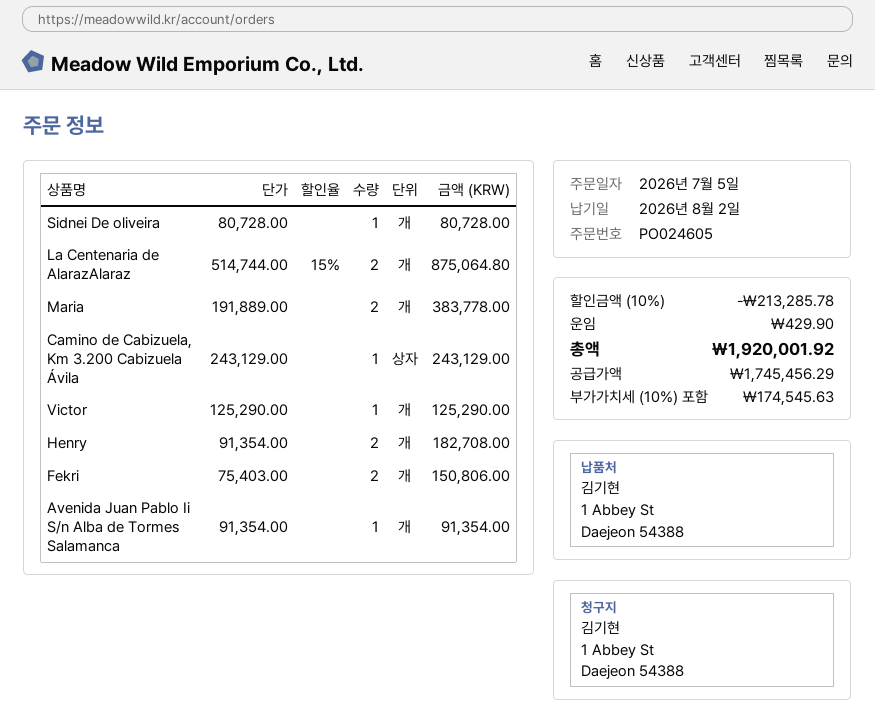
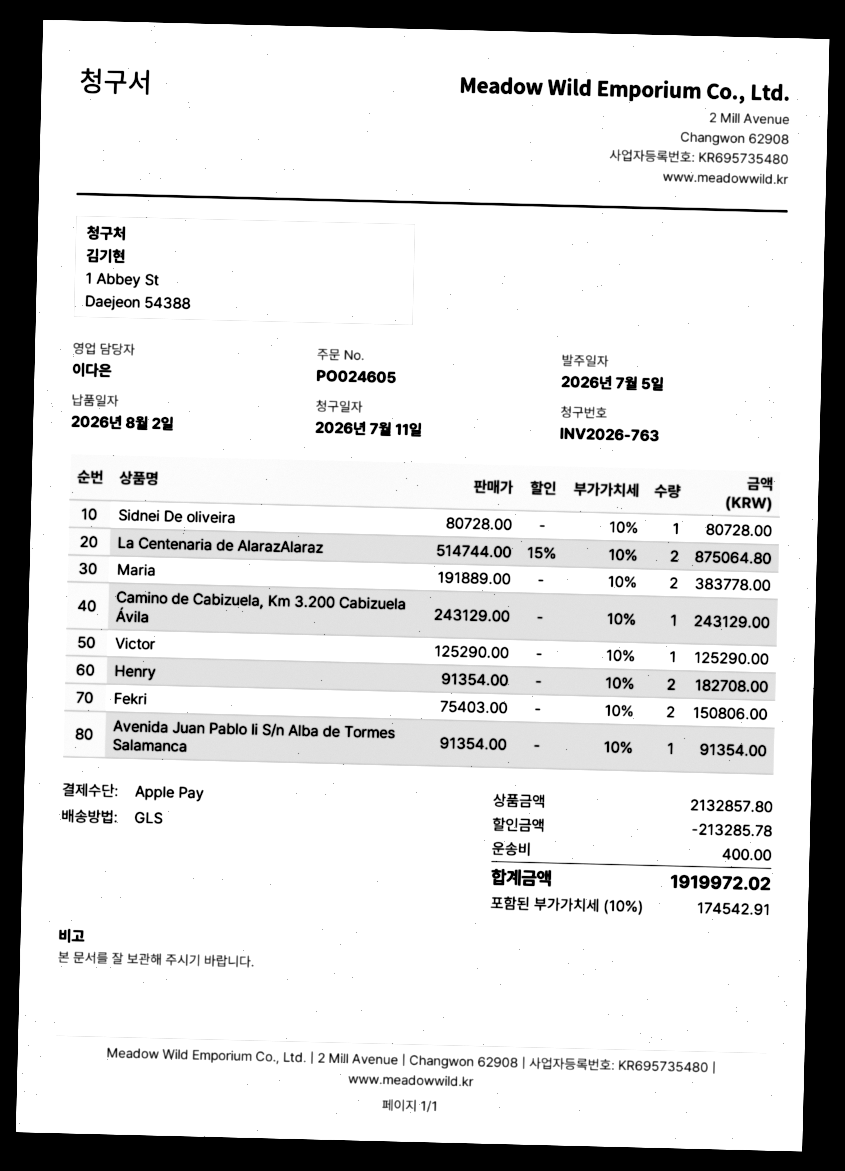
shipping: 429.90 -> 400.00
tax: 10% = 174545.63 -> 10% = 174542.91
total: 1920001.92 -> 1919972.02

